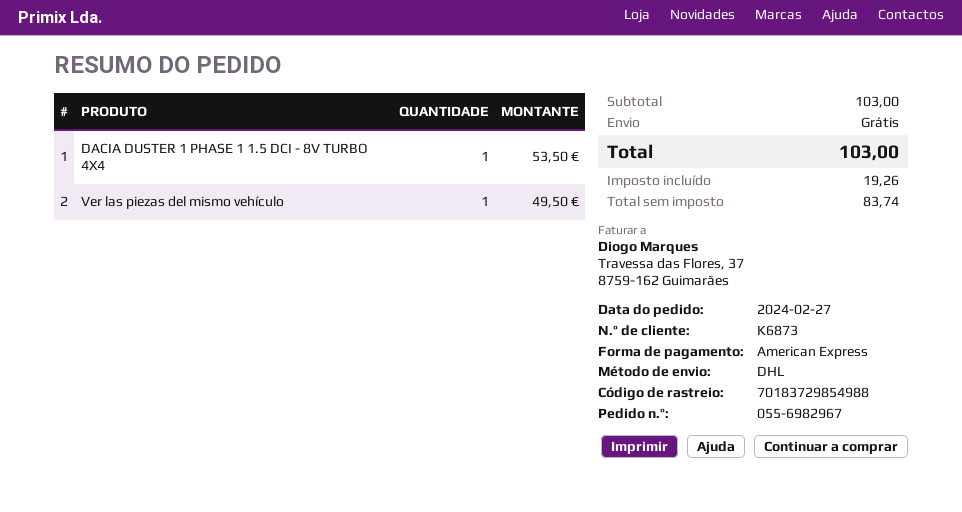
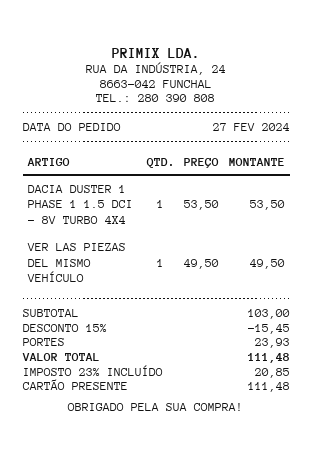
payment method: American Express -> gift card
discount: none -> 15% = 15.45
shipping: 0.00 -> 23.93
tax: 19.26 -> 20.85
total: 103.00 -> 111.48

